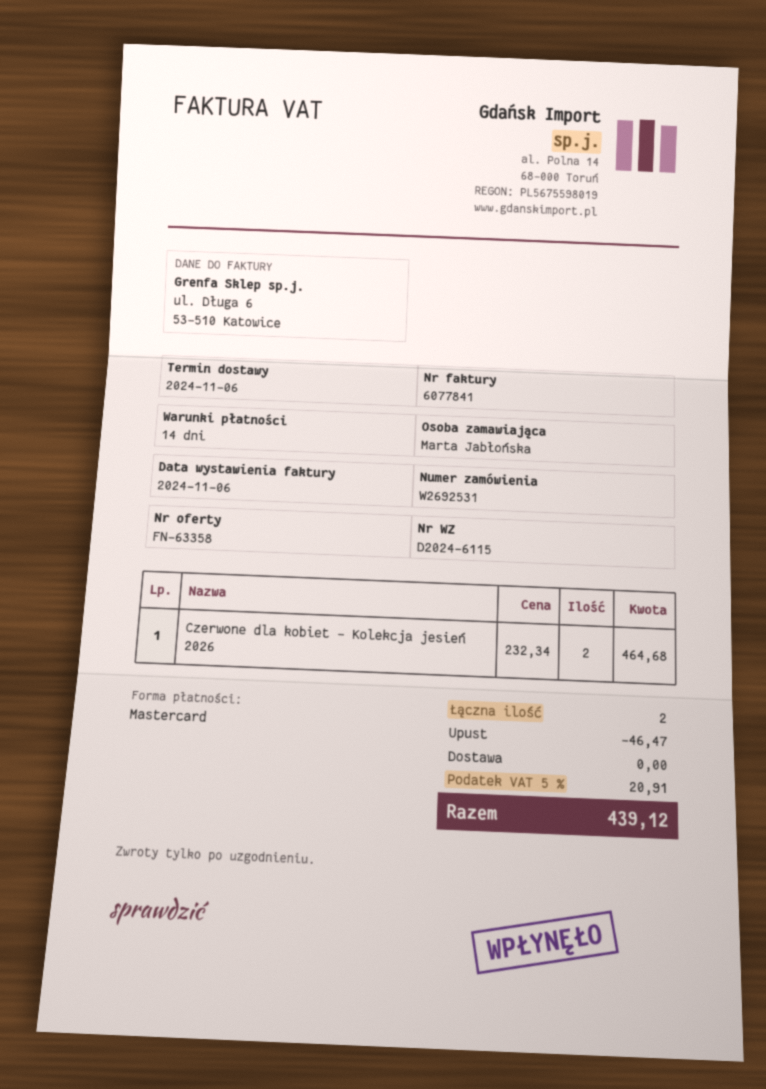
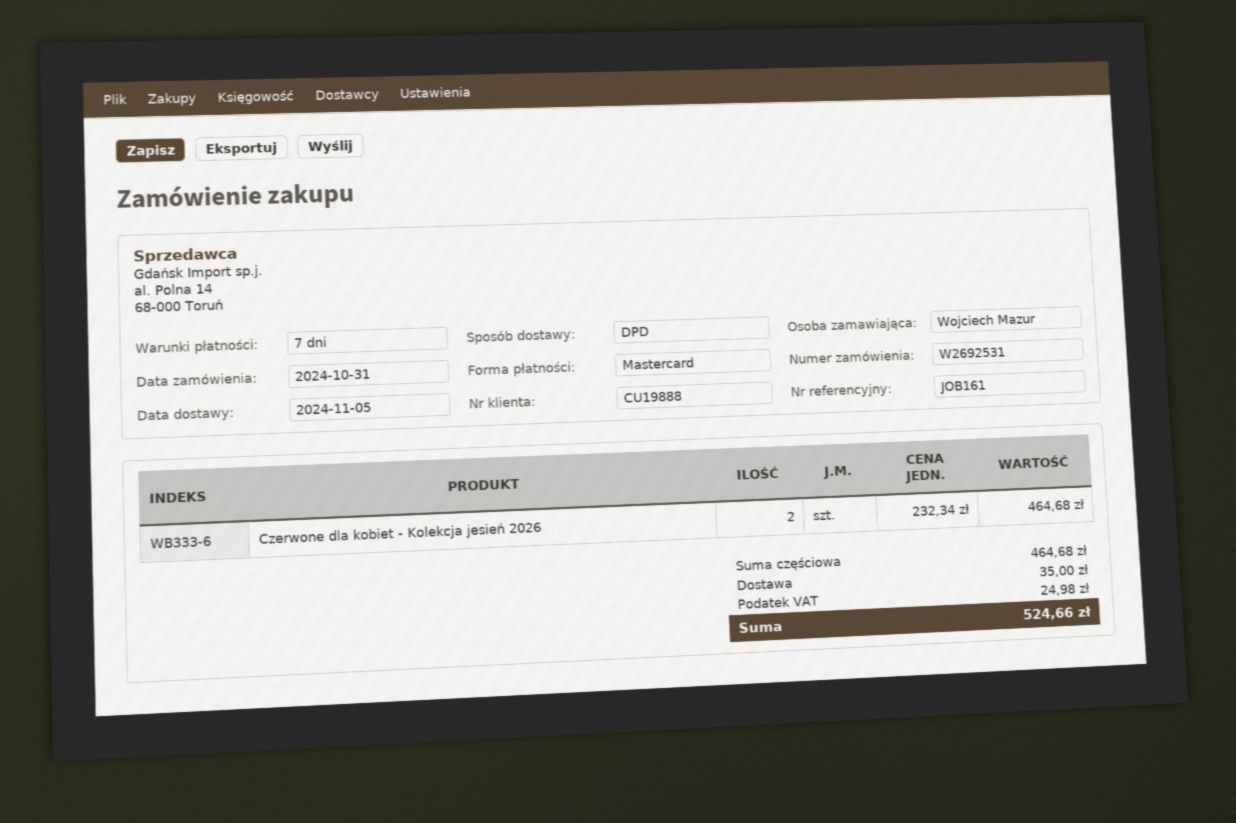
delivery date: 2024-11-06 -> 2024-11-05
payment terms: 14 days -> 7 days
ordered by: Marta Jabłońska -> Wojciech Mazur
discount: 46.47 -> none
shipping: 0.00 -> 35.00
tax: 20.91 -> 24.98
total: 439.12 -> 524.66

